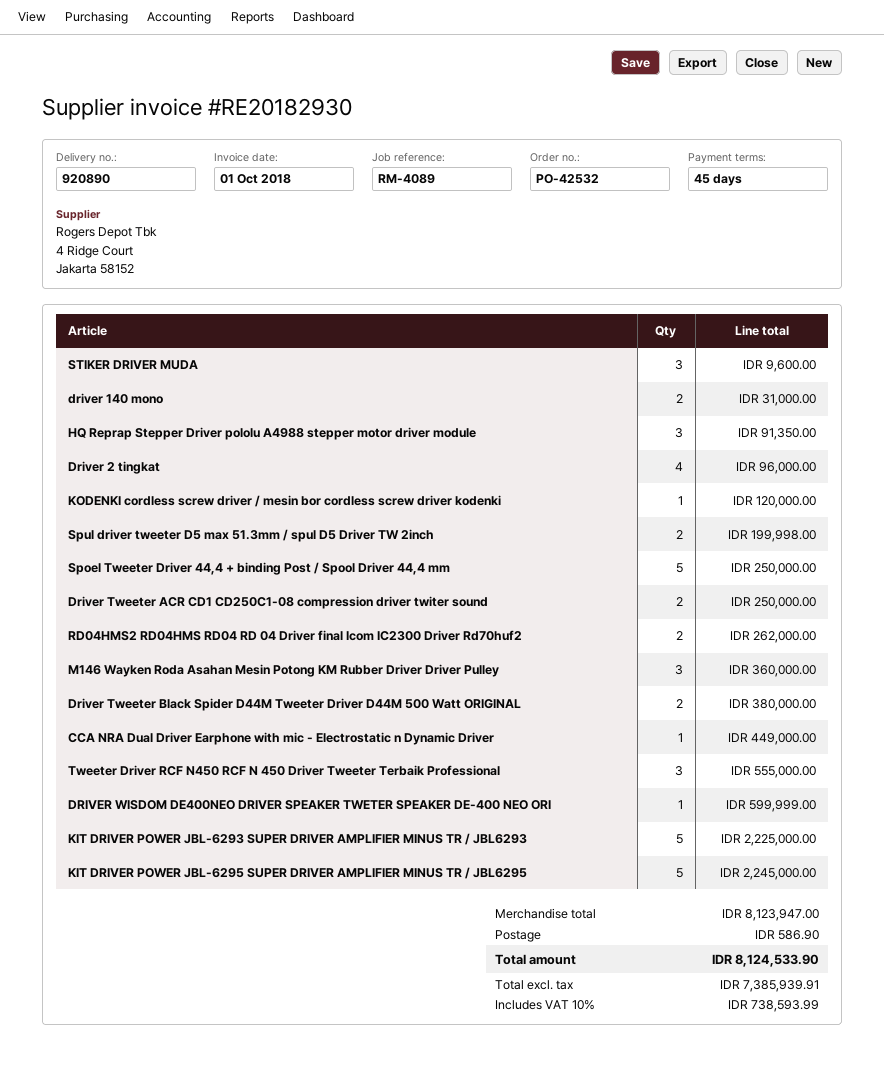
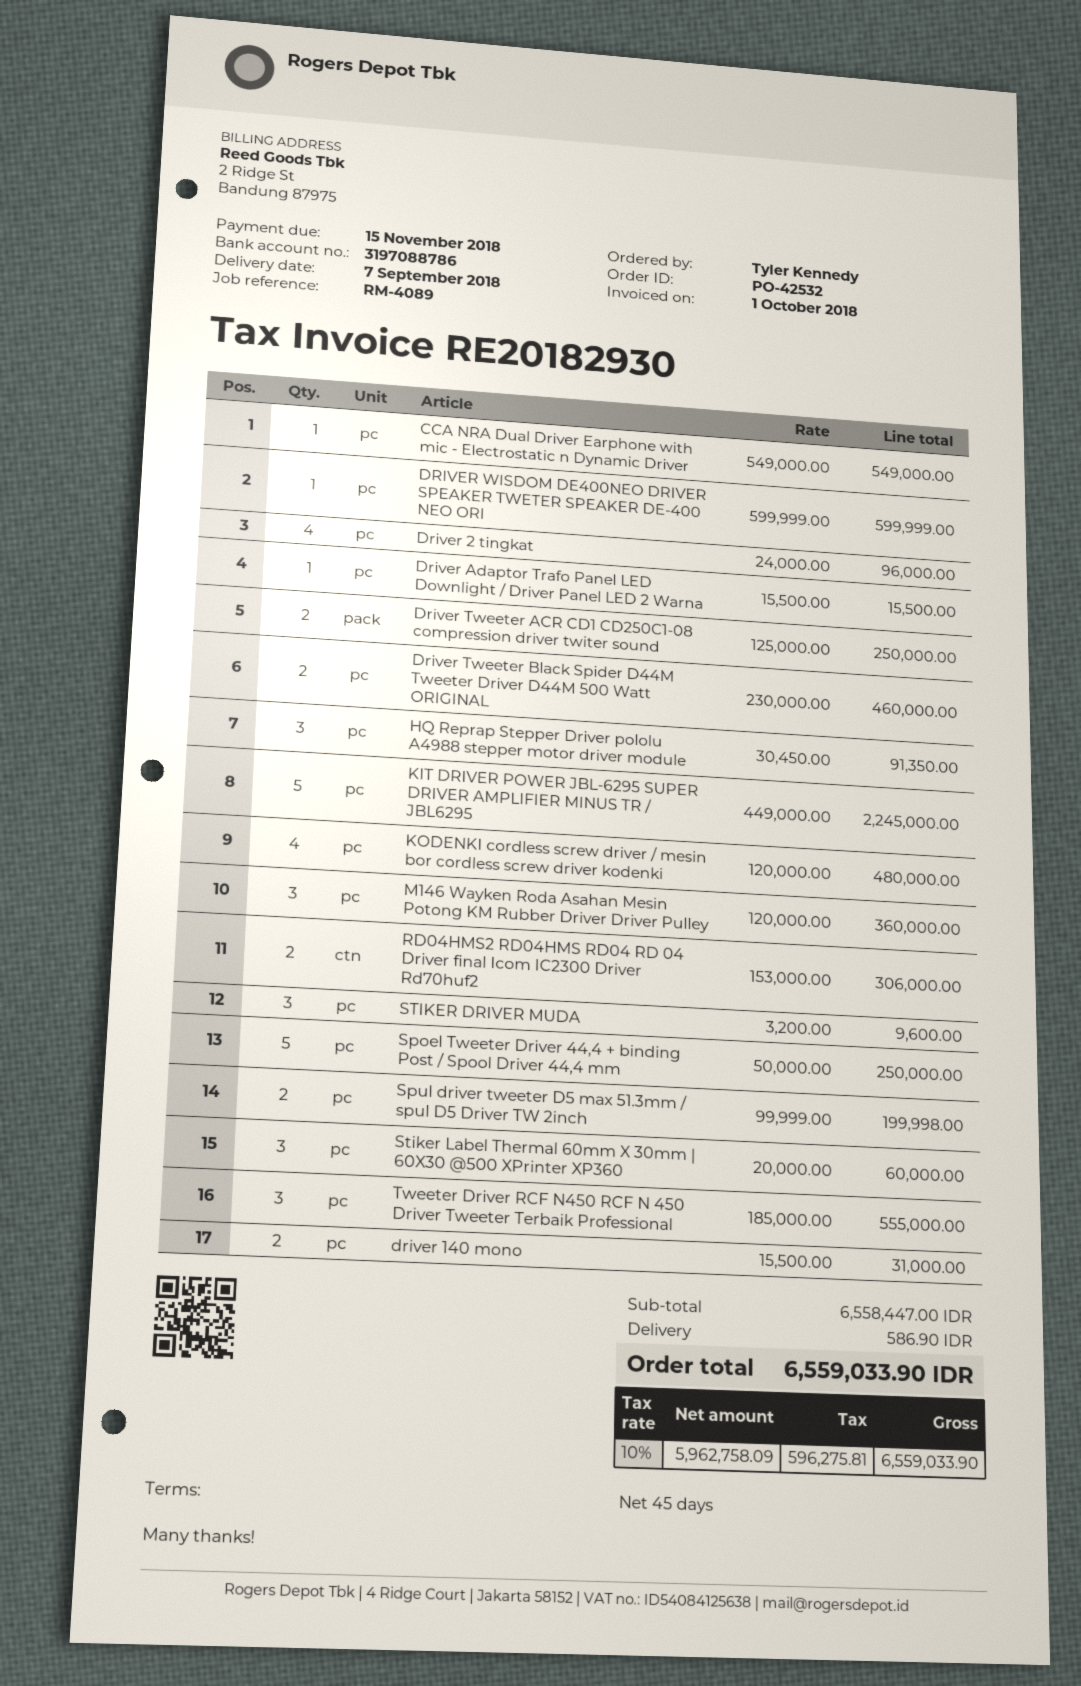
KODENKI cordless screw driver / mesin bor cordless screw driver kodenki: 1 for 120000.00 -> 4 for 480000.00
RD04HMS2 RD04HMS RD04 RD 04 Driver final Icom IC2300 Driver Rd70huf2: 2 for 262000.00 -> 2 for 306000.00
Driver Tweeter Black Spider D44M Tweeter Driver D44M 500 Watt ORIGINAL: 2 for 380000.00 -> 2 for 460000.00
CCA NRA Dual Driver Earphone with mic - Electrostatic n Dynamic Driver: 1 for 449000.00 -> 1 for 549000.00
KIT DRIVER POWER JBL-6293 SUPER DRIVER AMPLIFIER MINUS TR / JBL6293: 5 for 2225000.00 -> none
Driver Adaptor Trafo Panel LED Downlight / Driver Panel LED 2 Warna: none -> 1 for 15500.00
Stiker Label Thermal 60mm X 30mm | 60X30 @500 XPrinter XP360: none -> 3 for 60000.00
subtotal: 8123947.00 -> 6558447.00
net: 7385939.91 -> 5962758.09
tax: 10% = 738593.99 -> 10% = 596275.81
total: 8124533.90 -> 6559033.90

